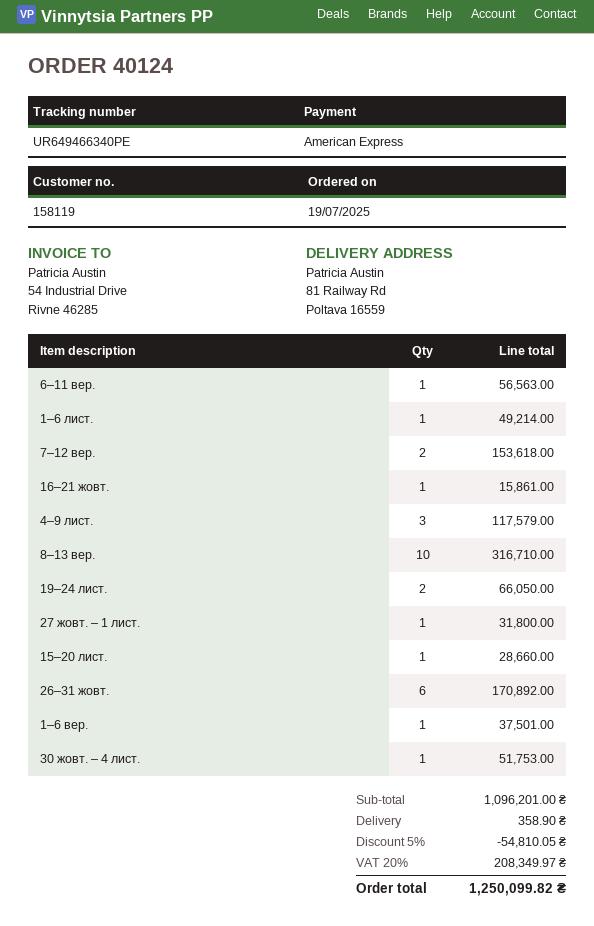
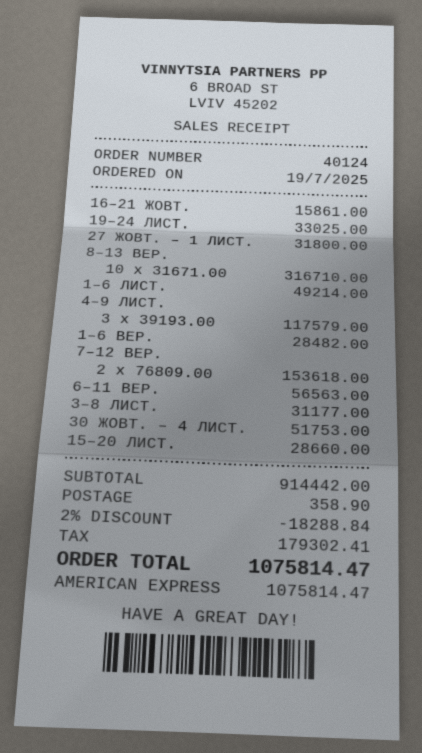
19–24 лист.: 2 for 66050.00 -> 1 for 33025.00
26–31 жовт.: 6 for 170892.00 -> none
1–6 вер.: 1 for 37501.00 -> 1 for 28482.00
3–8 ЛИСТ.: none -> 1 for 31177.00
subtotal: 1096201.00 -> 914442.00
discount: 5% = 54810.05 -> 2% = 18288.84
tax: 208349.97 -> 179302.41
total: 1250099.82 -> 1075814.47

